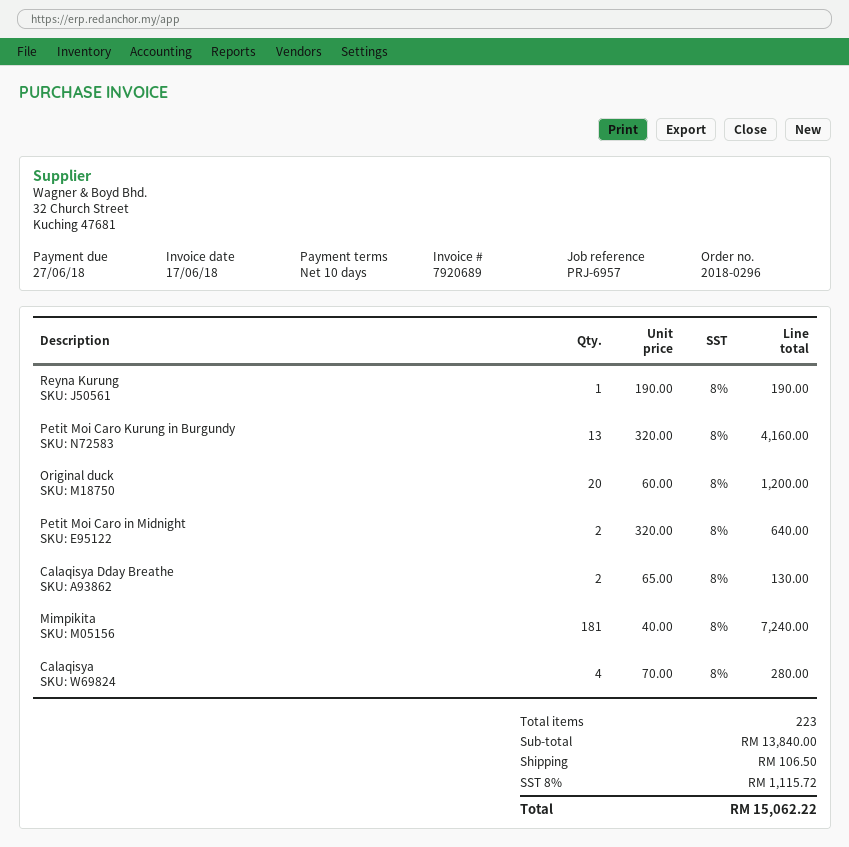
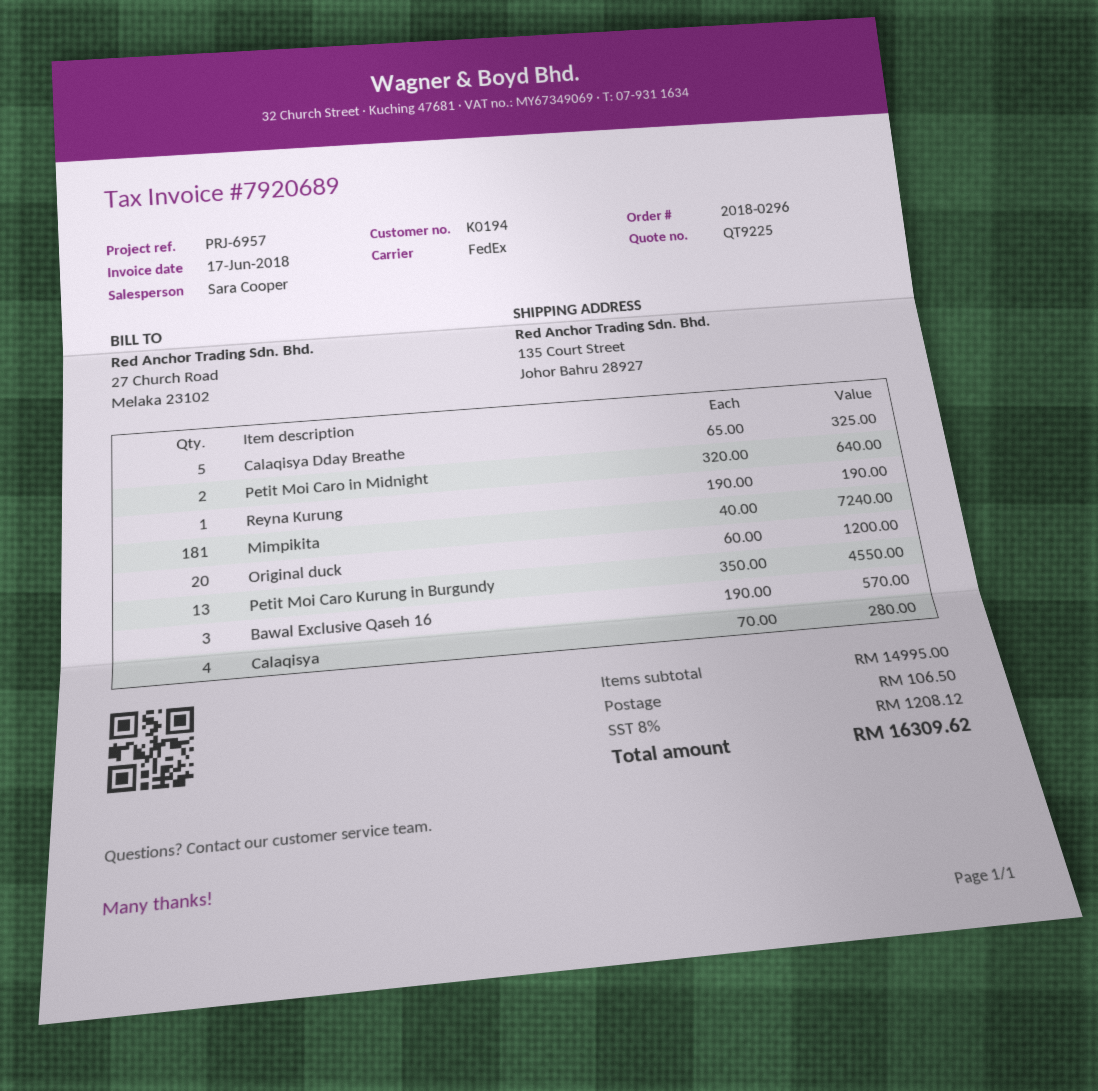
Petit Moi Caro Kurung in Burgundy: 13 x 320.00 = 4160.00 -> 13 x 350.00 = 4550.00
Calaqisya Dday Breathe: 2 x 65.00 = 130.00 -> 5 x 65.00 = 325.00
Bawal Exclusive Qaseh 16: none -> 3 x 190.00 = 570.00
subtotal: 13840.00 -> 14995.00
tax: 8% = 1115.72 -> 8% = 1208.12
total: 15062.22 -> 16309.62

